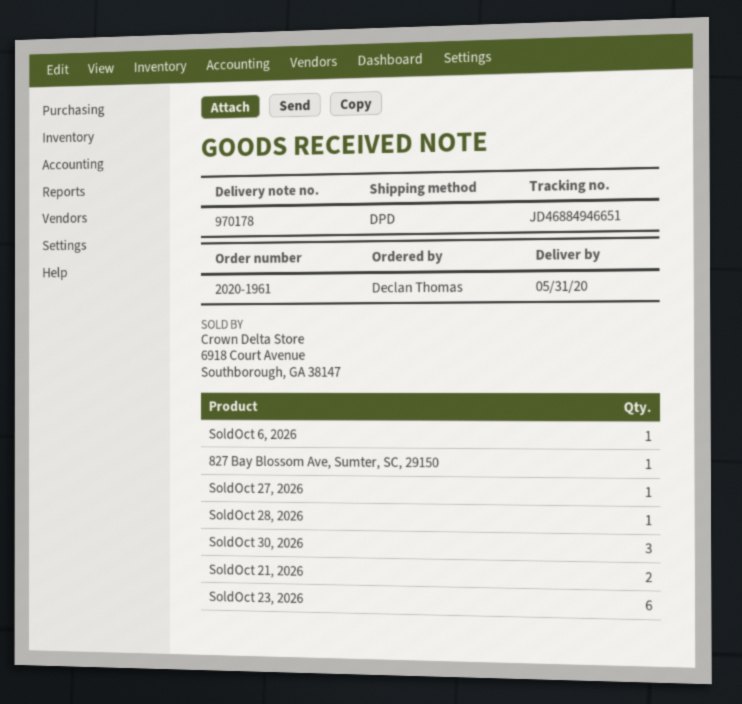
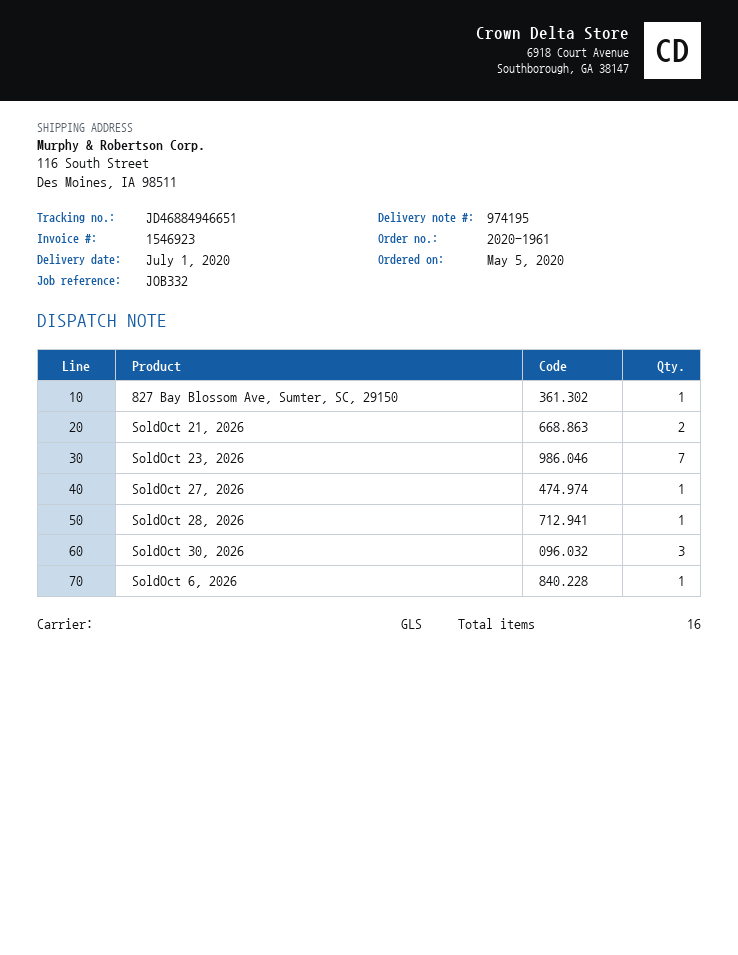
delivery note number: 970178 -> 974195
delivery date: 2020-05-31 -> 2020-07-01
shipping method: DPD -> GLS
SoldOct 23, 2026: 6 -> 7

